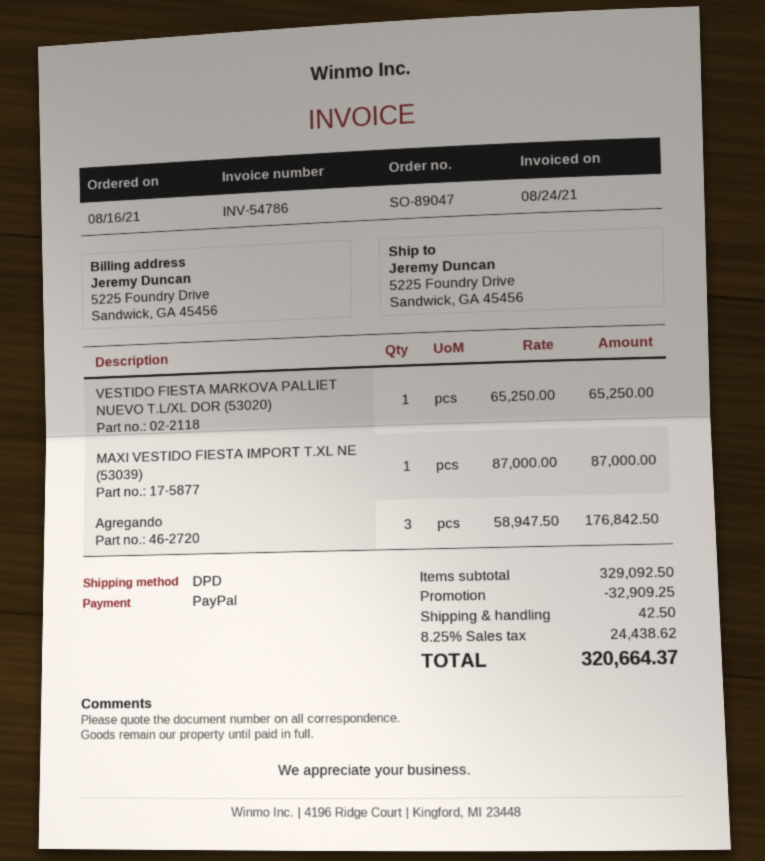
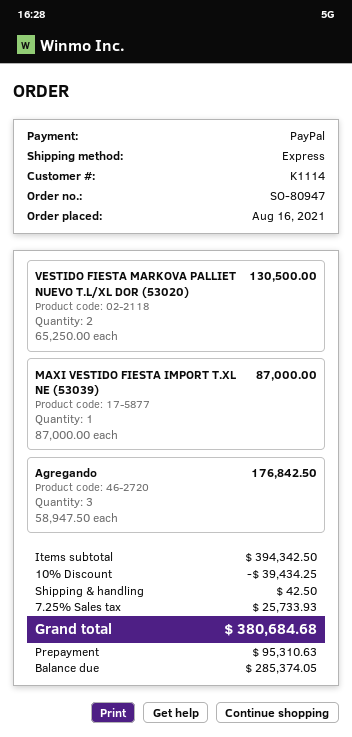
order number: SO-89047 -> SO-80947
shipping method: DPD -> express
VESTIDO FIESTA MARKOVA PALLIET NUEVO T.L/XL DOR (53020): 1 x 65250.00 = 65250.00 -> 2 x 65250.00 = 130500.00
subtotal: 329092.50 -> 394342.50
discount: 32909.25 -> 39434.25
tax: 8.25% = 24438.62 -> 7.25% = 25733.93
total: 320664.37 -> 380684.68

